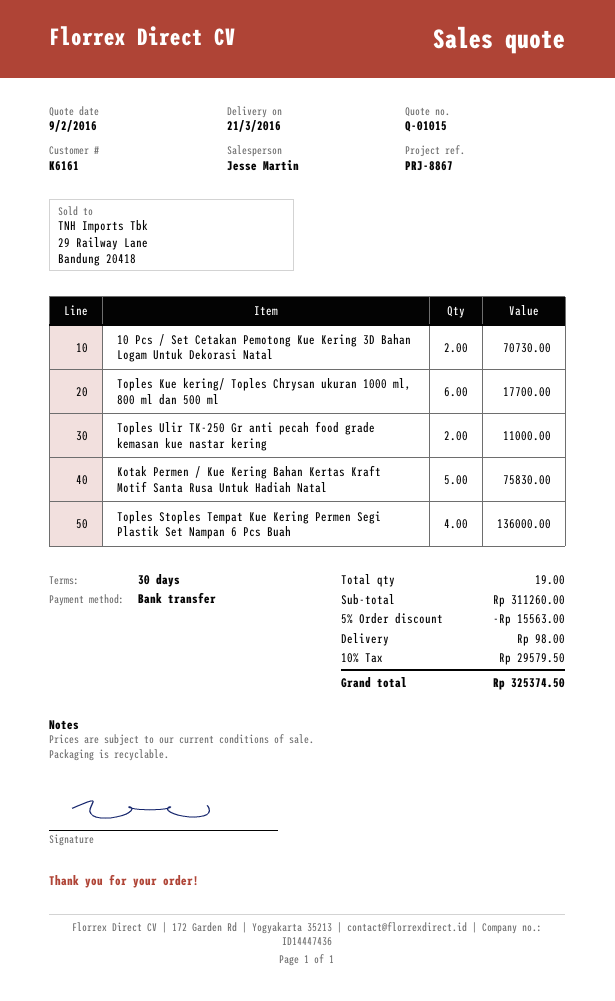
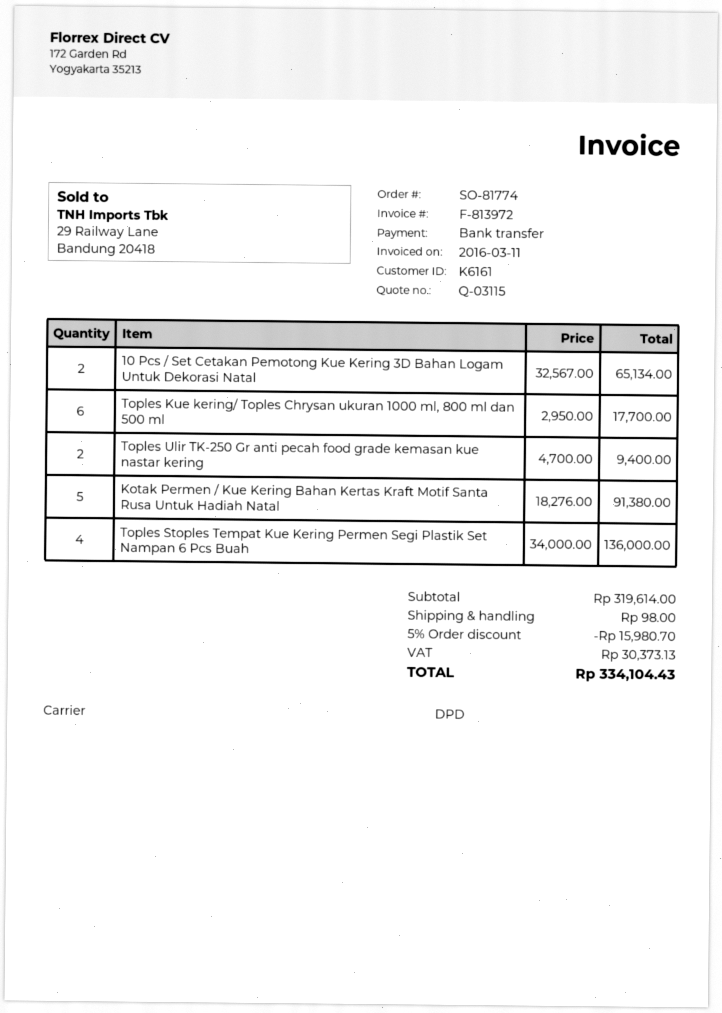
quote number: Q-01015 -> Q-03115
10 Pcs / Set Cetakan Pemotong Kue Kering 3D Bahan Logam Untuk Dekorasi Natal: 2 for 70730.00 -> 2 for 65134.00
Toples Ulir TK-250 Gr anti pecah food grade kemasan kue nastar kering: 2 for 11000.00 -> 2 for 9400.00
Kotak Permen / Kue Kering Bahan Kertas Kraft Motif Santa Rusa Untuk Hadiah Natal: 5 for 75830.00 -> 5 for 91380.00
subtotal: 311260.00 -> 319614.00
discount: 5% = 15563.00 -> 5% = 15980.70
tax: 29579.50 -> 30373.13
total: 325374.50 -> 334104.43

